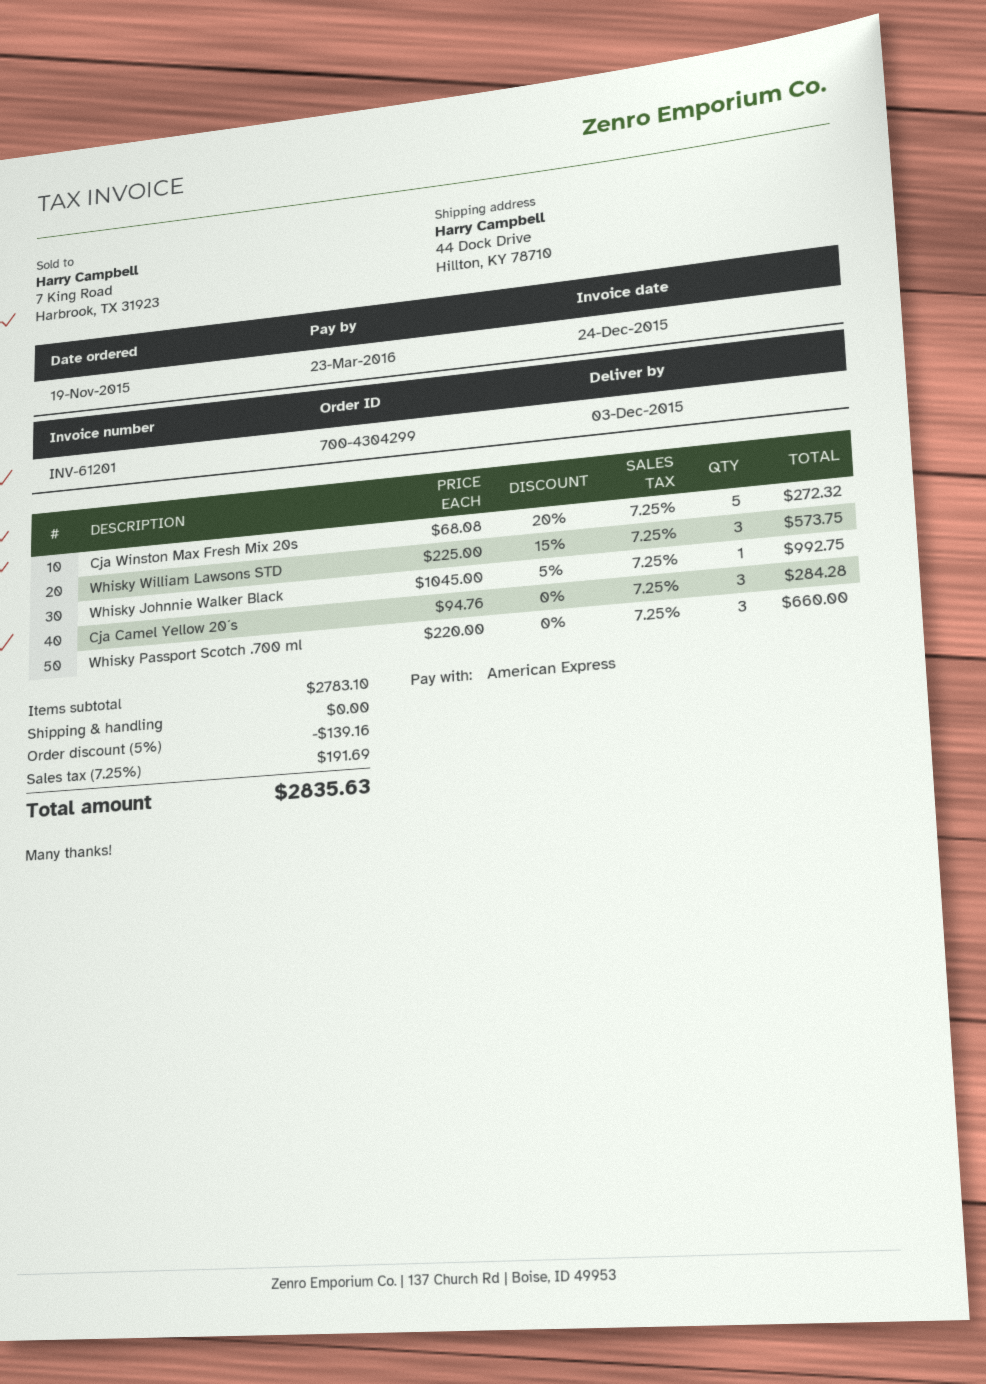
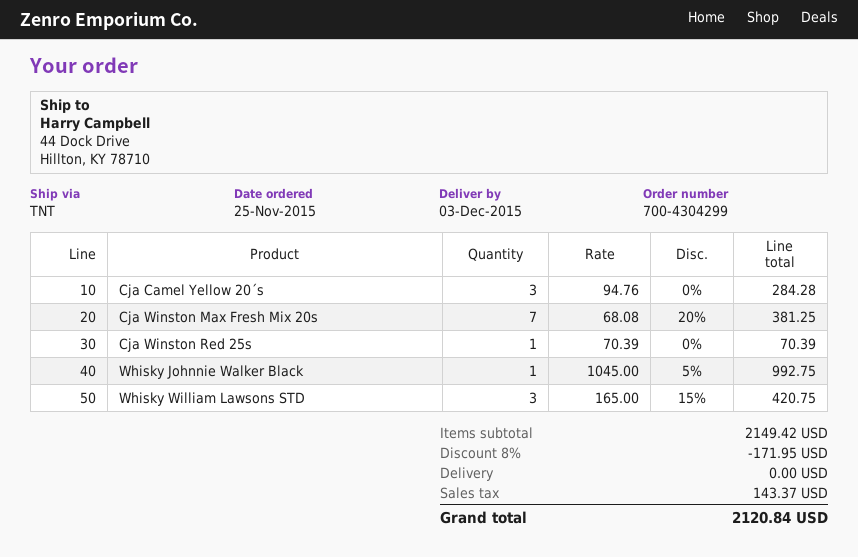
order date: 2015-11-19 -> 2015-11-25
Cja Winston Max Fresh Mix 20s: 5 x 68.08 - 20% = 272.32 -> 7 x 68.08 - 20% = 381.25
Whisky William Lawsons STD: 3 x 225.00 - 15% = 573.75 -> 3 x 165.00 - 15% = 420.75
Whisky Passport Scotch .700 ml: 3 x 220.00 = 660.00 -> none
Cja Winston Red 25s: none -> 1 x 70.39 = 70.39
subtotal: 2783.10 -> 2149.42
discount: 5% = 139.16 -> 8% = 171.95
tax: 191.69 -> 143.37
total: 2835.63 -> 2120.84

